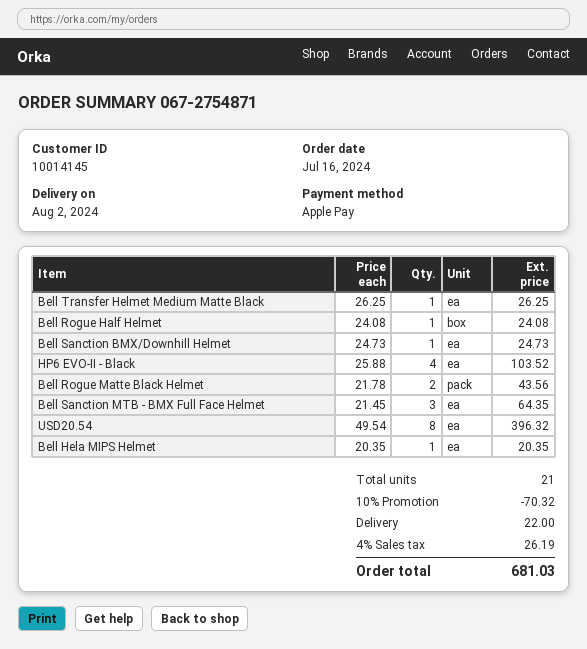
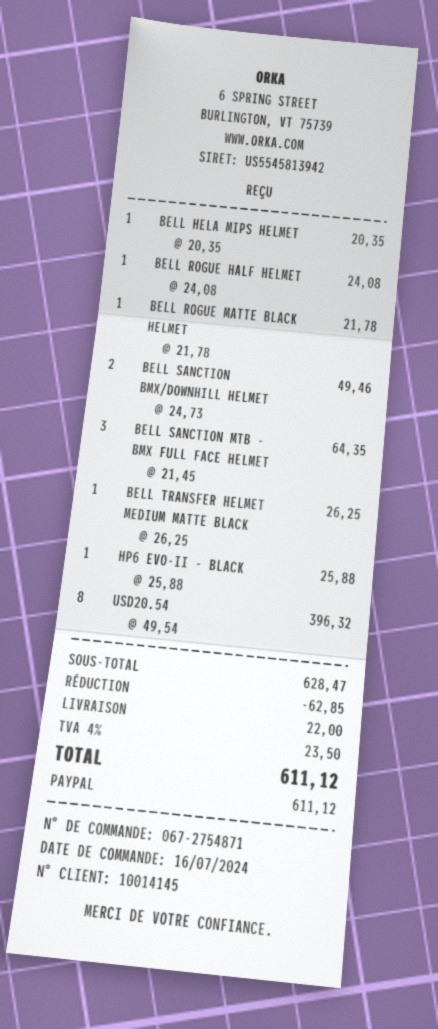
payment method: Apple Pay -> PayPal
Bell Sanction BMX/Downhill Helmet: 1 x 24.73 = 24.73 -> 2 x 24.73 = 49.46
HP6 EVO-II - Black: 4 x 25.88 = 103.52 -> 1 x 25.88 = 25.88
Bell Rogue Matte Black Helmet: 2 x 21.78 = 43.56 -> 1 x 21.78 = 21.78
discount: 70.32 -> 62.85
tax: 4% = 26.19 -> 4% = 23.50
total: 681.03 -> 611.12

